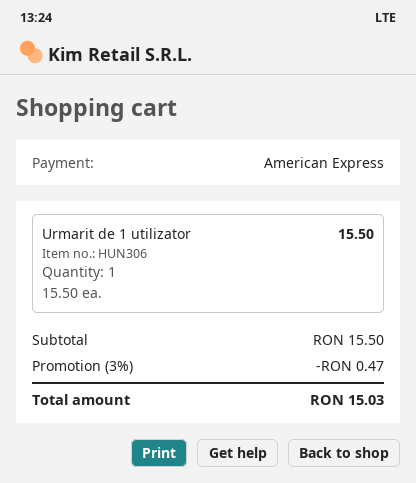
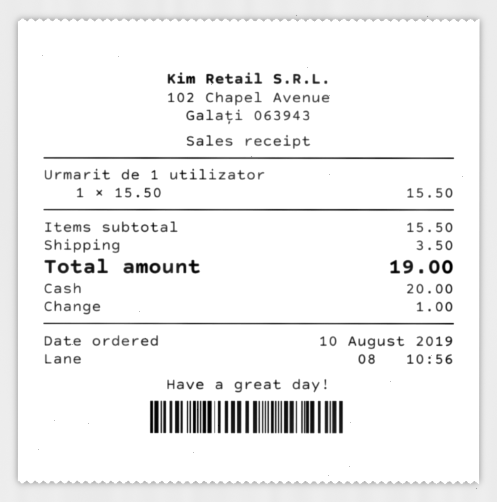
payment method: American Express -> cash
discount: 3% = 0.47 -> none
shipping: none -> 3.50
total: 15.03 -> 19.00

